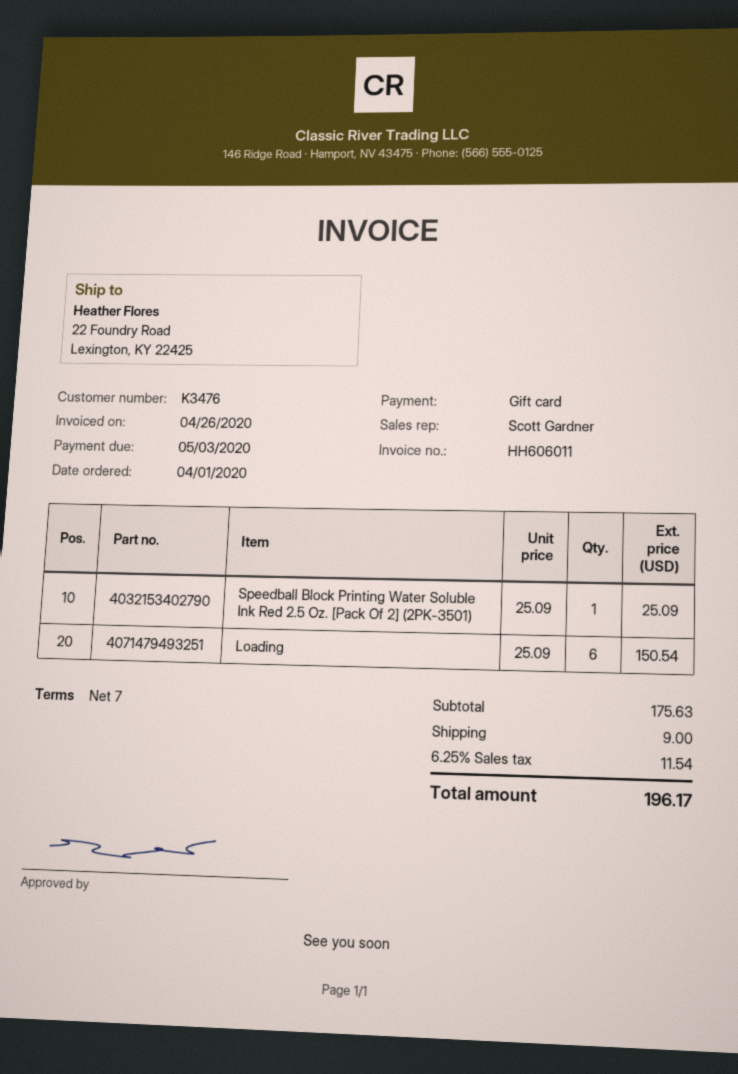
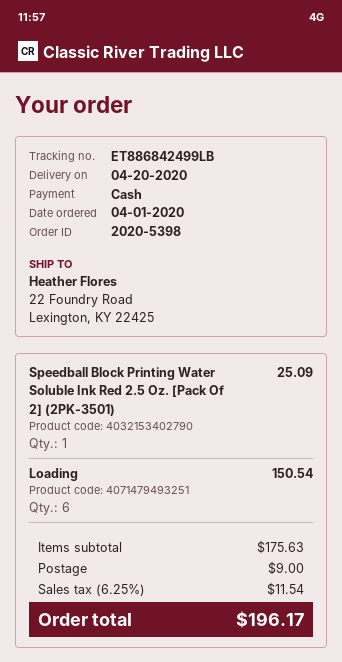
payment method: gift card -> cash

